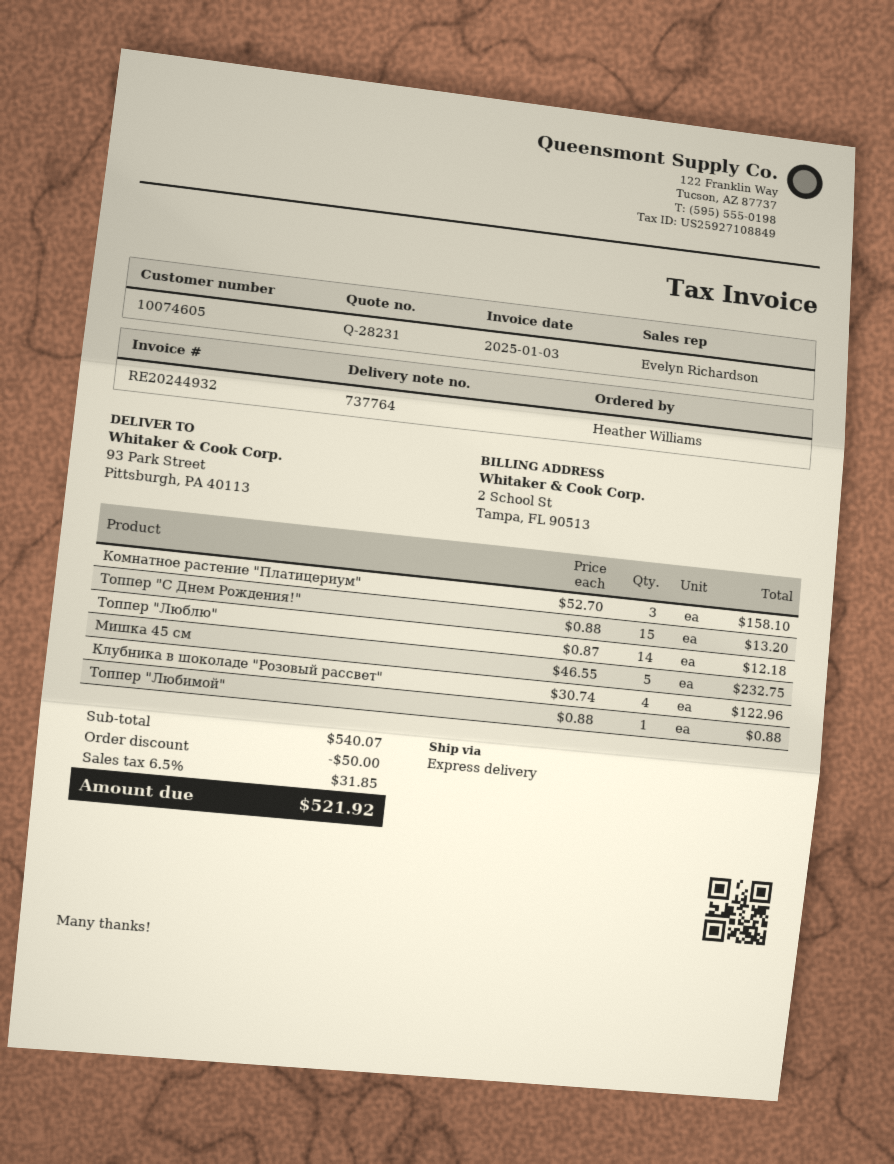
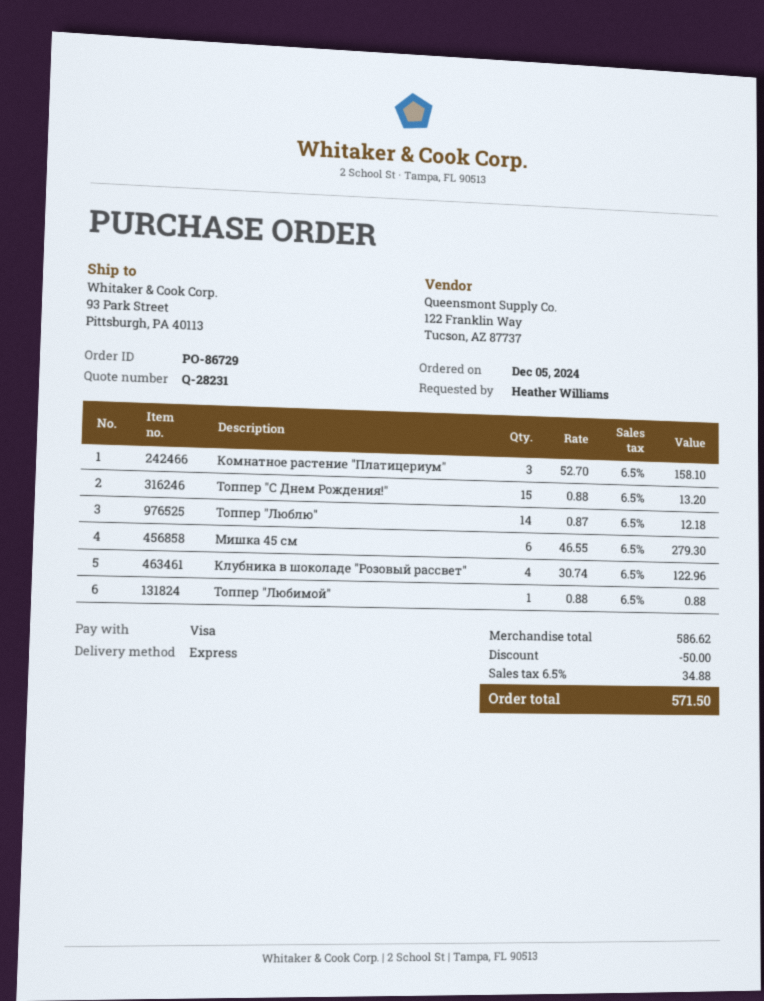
Мишка 45 см: 5 x 46.55 = 232.75 -> 6 x 46.55 = 279.30
subtotal: 540.07 -> 586.62
tax: 6.5% = 31.85 -> 6.5% = 34.88
total: 521.92 -> 571.50

